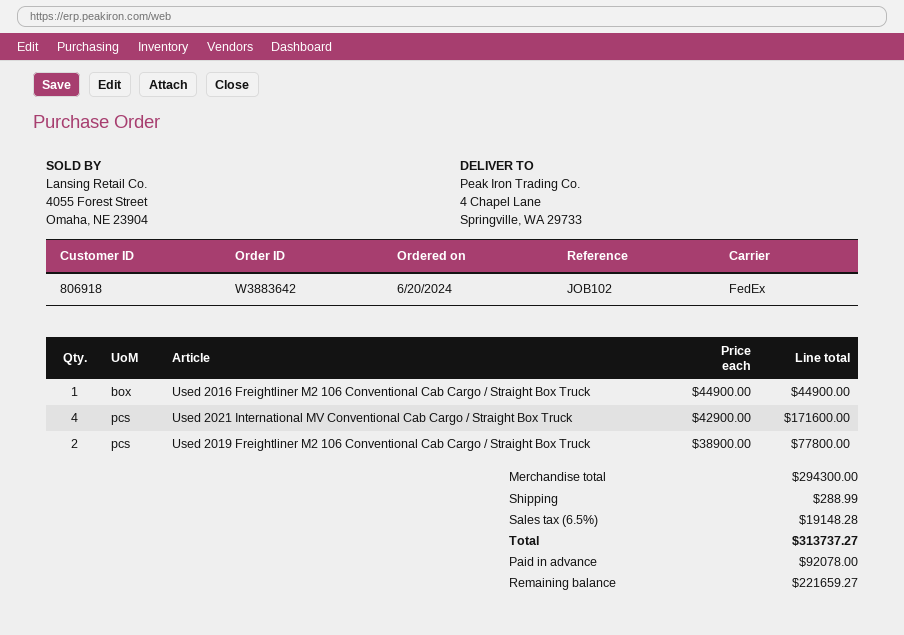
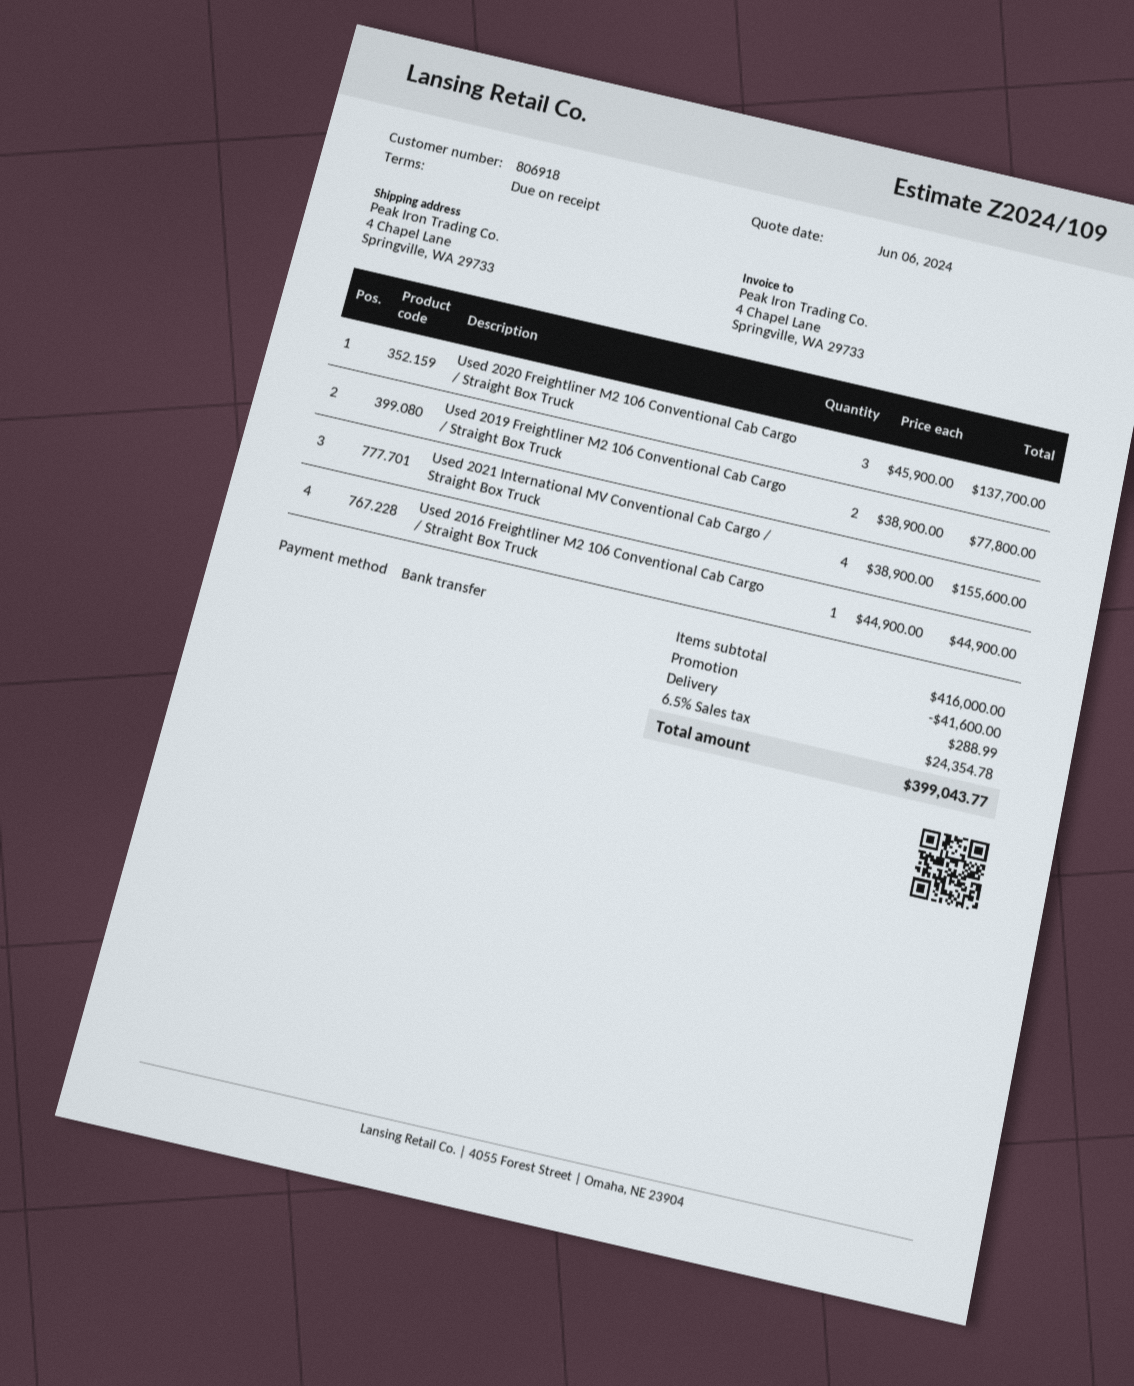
Used 2021 International MV Conventional Cab Cargo / Straight Box Truck: 4 x 42900.00 = 171600.00 -> 4 x 38900.00 = 155600.00
Used 2020 Freightliner M2 106 Conventional Cab Cargo / Straight Box Truck: none -> 3 x 45900.00 = 137700.00
subtotal: 294300.00 -> 416000.00
discount: none -> 41600.00
tax: 6.5% = 19148.28 -> 6.5% = 24354.78
total: 313737.27 -> 399043.77

